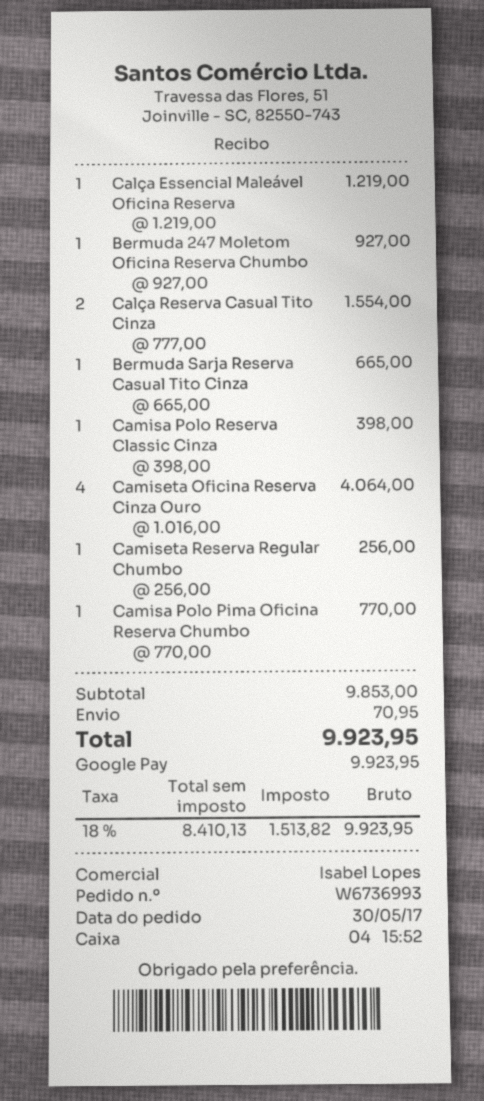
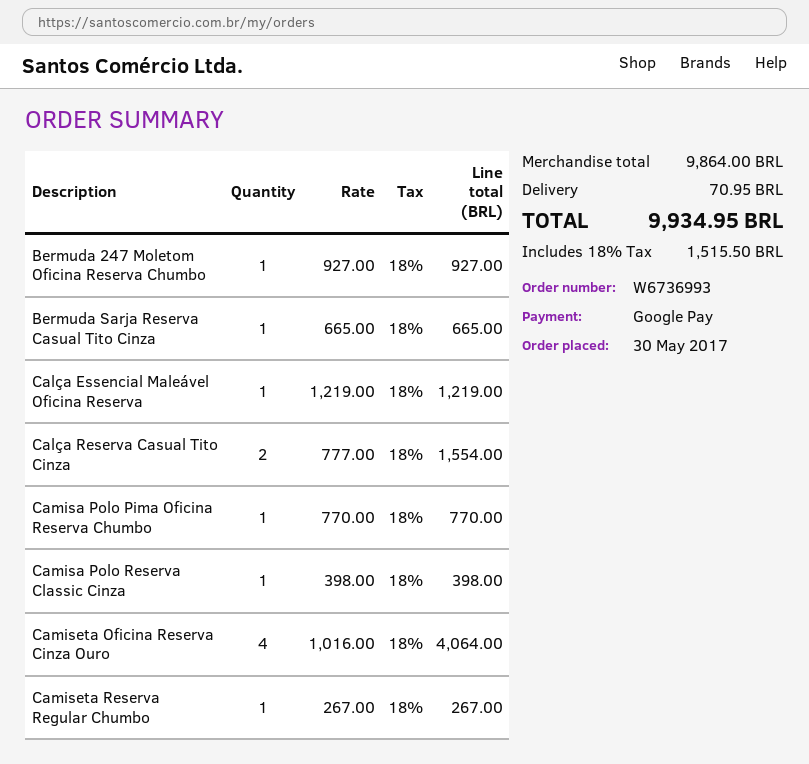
Camiseta Reserva Regular Chumbo: 1 x 256.00 = 256.00 -> 1 x 267.00 = 267.00
subtotal: 9853.00 -> 9864.00
tax: 18% = 1513.82 -> 18% = 1515.50
total: 9923.95 -> 9934.95

